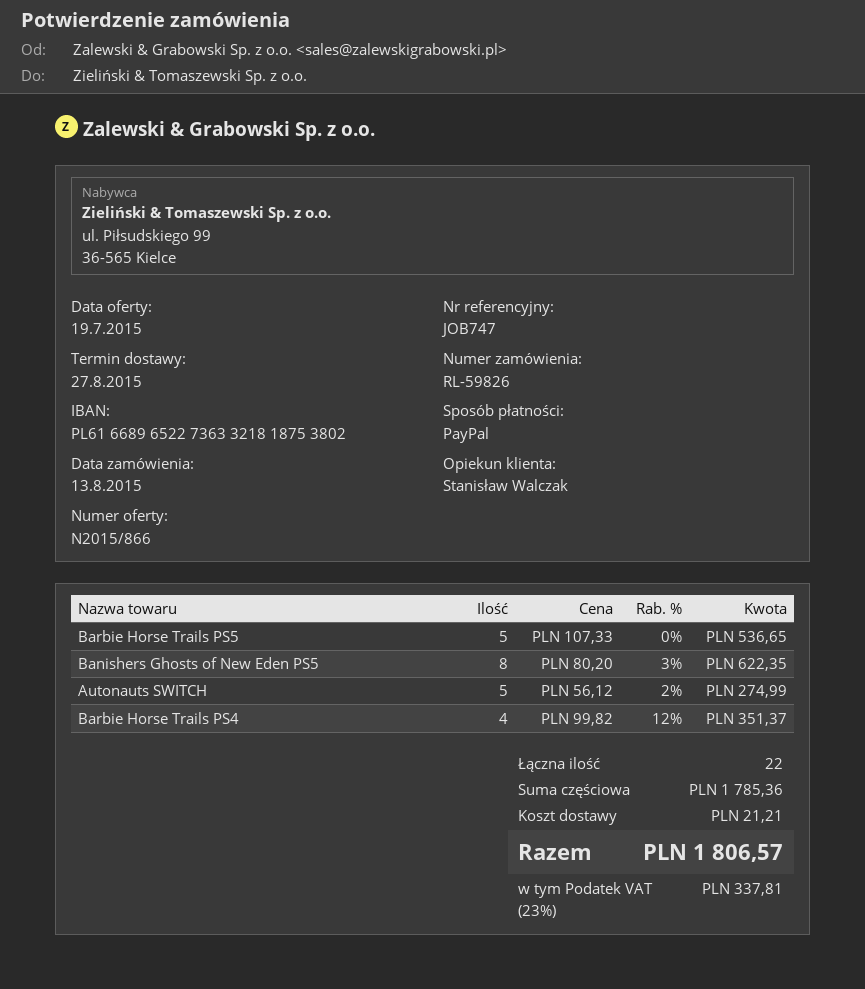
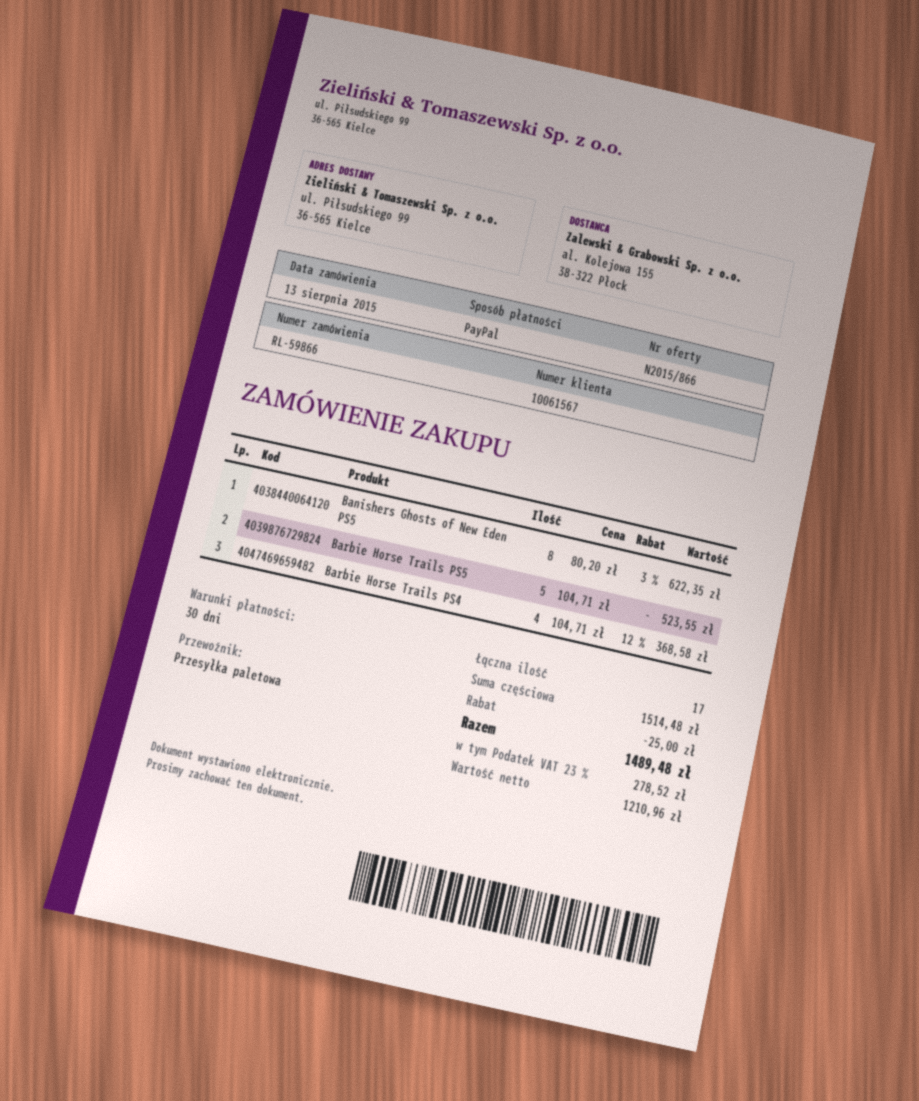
order number: RL-59826 -> RL-59866
Barbie Horse Trails PS5: 5 x 107.33 = 536.65 -> 5 x 104.71 = 523.55
Autonauts SWITCH: 5 x 56.12 - 2% = 274.99 -> none
Barbie Horse Trails PS4: 4 x 99.82 - 12% = 351.37 -> 4 x 104.71 - 12% = 368.58
total quantity: 22 -> 17
subtotal: 1785.36 -> 1514.48
discount: none -> 25.00
shipping: 21.21 -> none
tax: 23% = 337.81 -> 23% = 278.52
total: 1806.57 -> 1489.48

